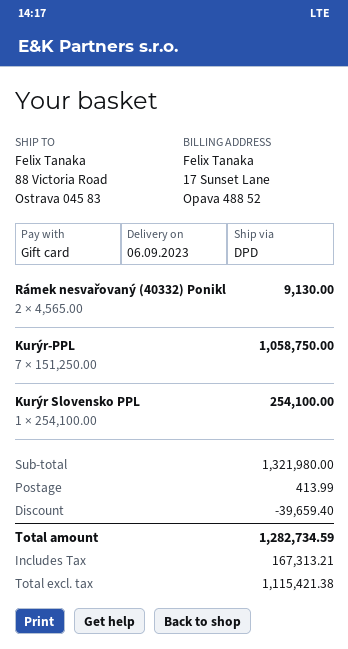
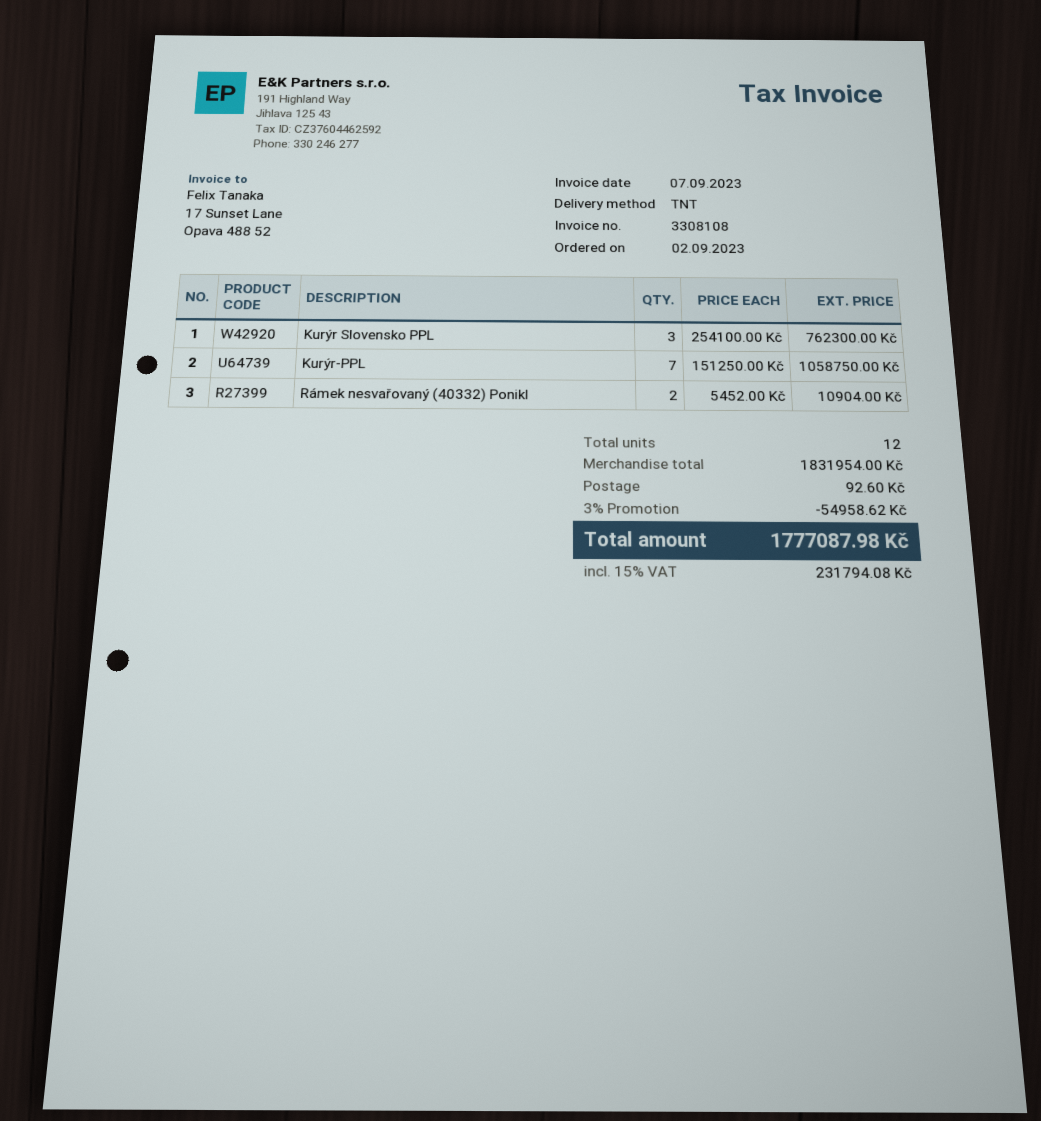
shipping method: DPD -> TNT
Rámek nesvařovaný (40332) Ponikl: 2 x 4565.00 = 9130.00 -> 2 x 5452.00 = 10904.00
Kurýr Slovensko PPL: 1 x 254100.00 = 254100.00 -> 3 x 254100.00 = 762300.00
subtotal: 1321980.00 -> 1831954.00
discount: 39659.40 -> 54958.62
shipping: 413.99 -> 92.60
tax: 167313.21 -> 231794.08
total: 1282734.59 -> 1777087.98

